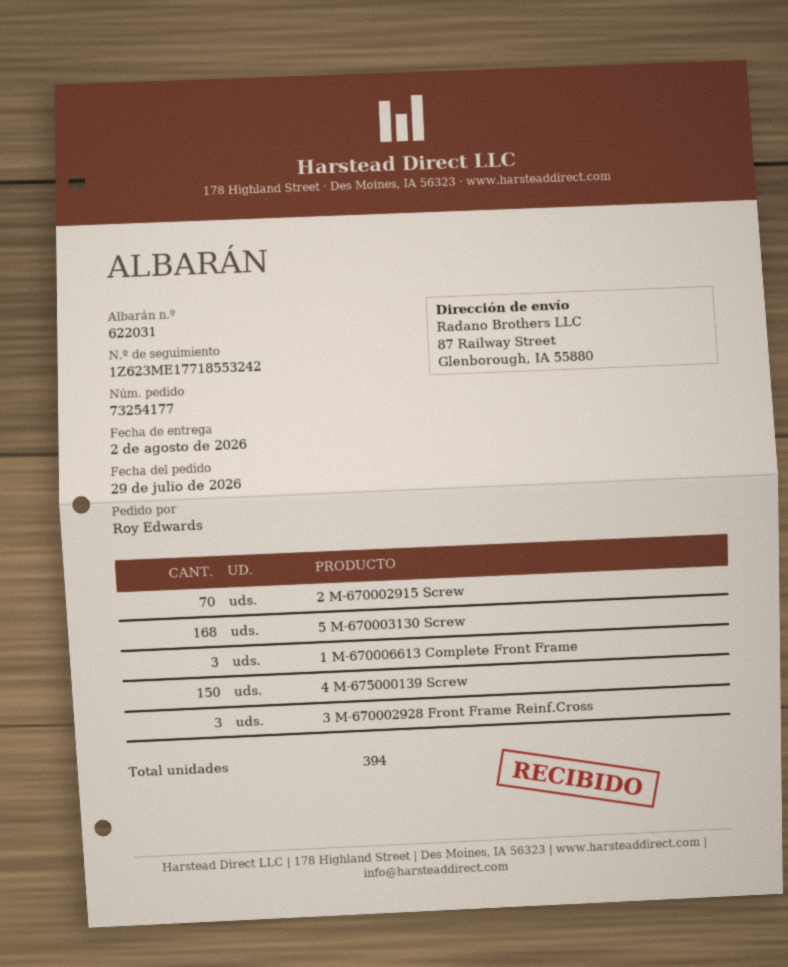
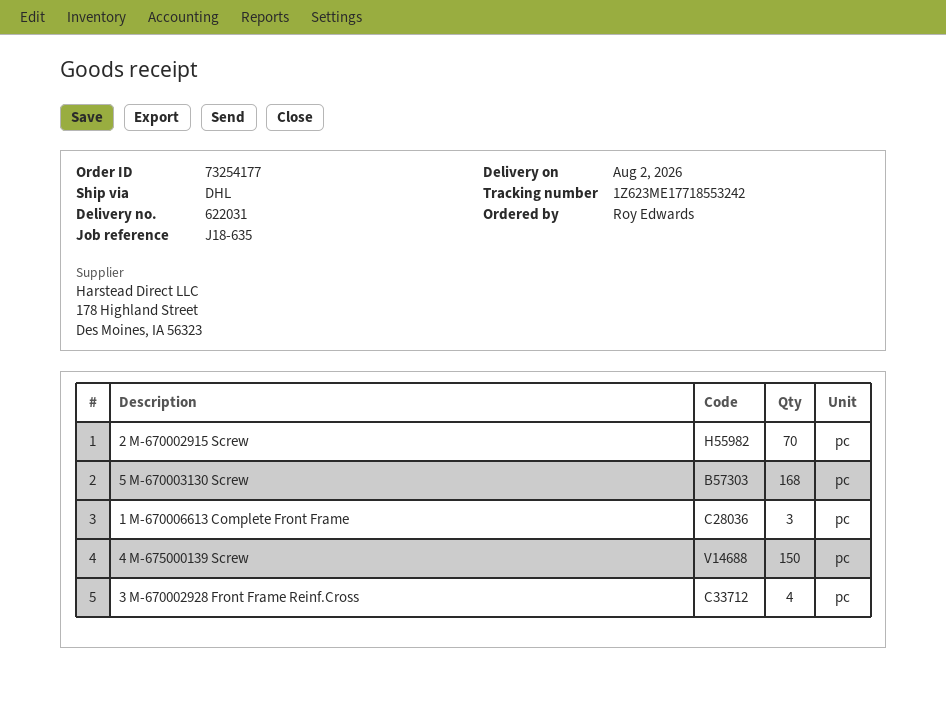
3 M-670002928 Front Frame Reinf.Cross: 3 -> 4

